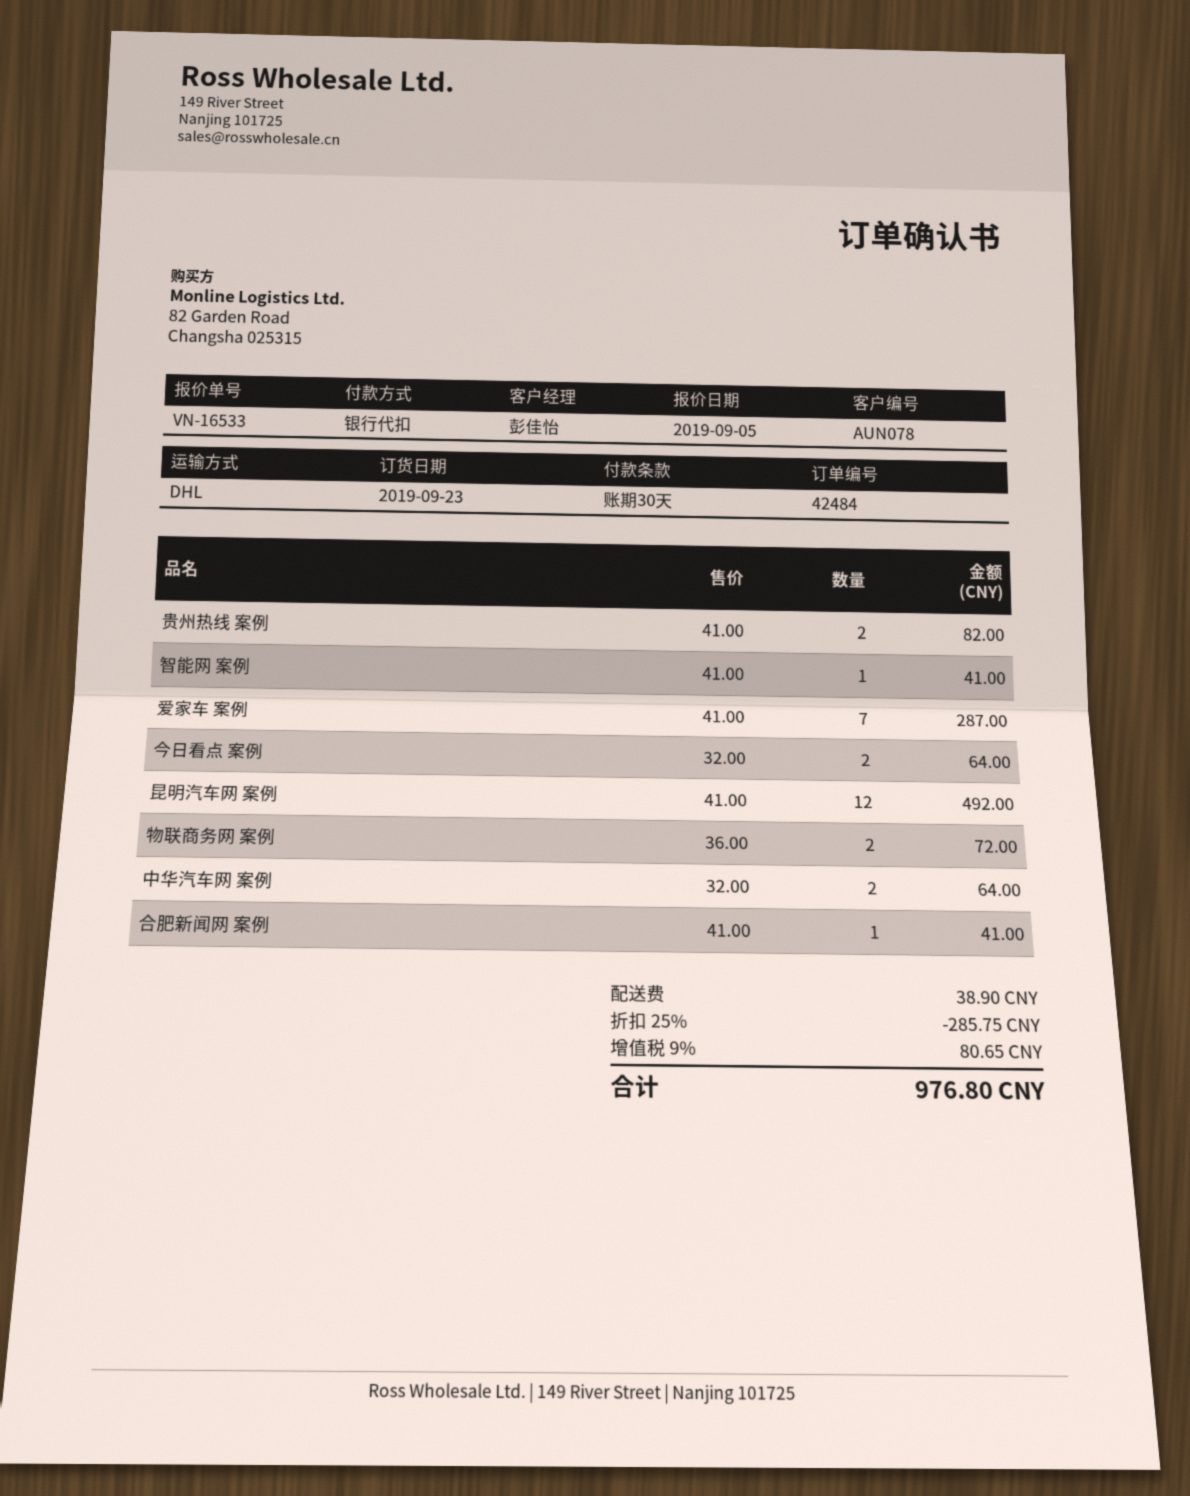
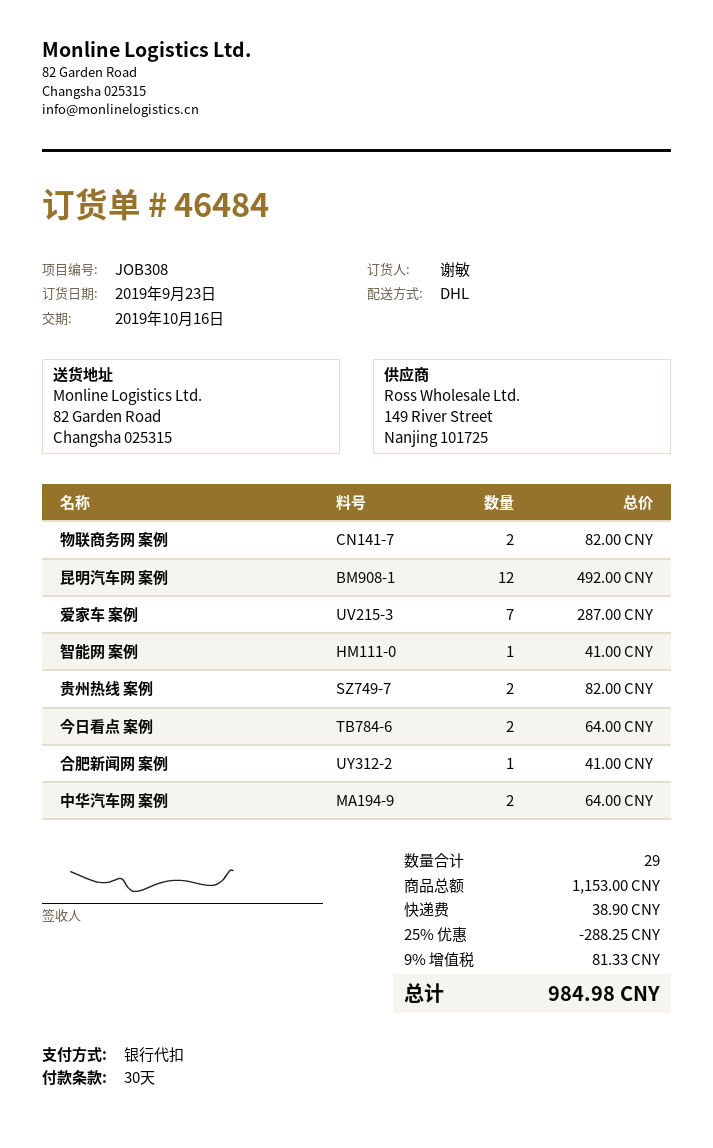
order number: 42484 -> 46484
物联商务网 案例: 2 for 72.00 -> 2 for 82.00
discount: 25% = 285.75 -> 25% = 288.25
tax: 9% = 80.65 -> 9% = 81.33
total: 976.80 -> 984.98

